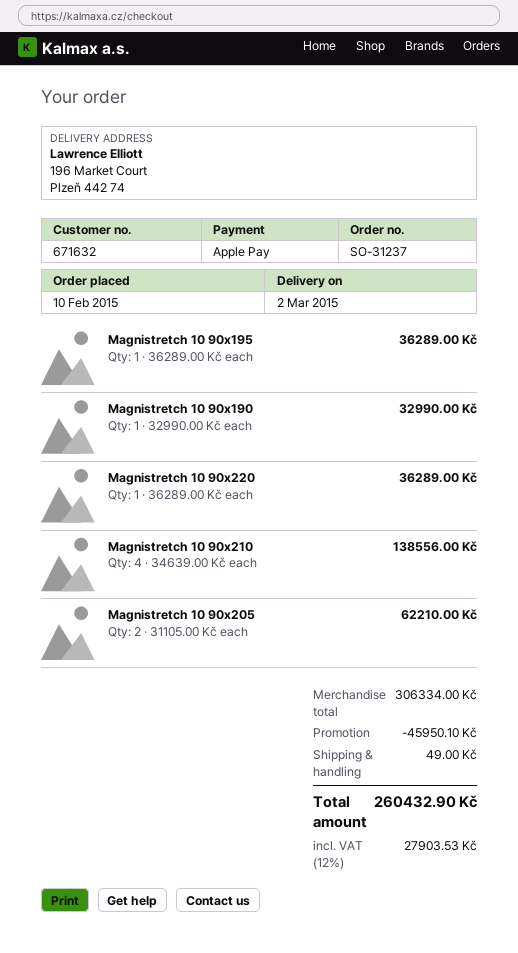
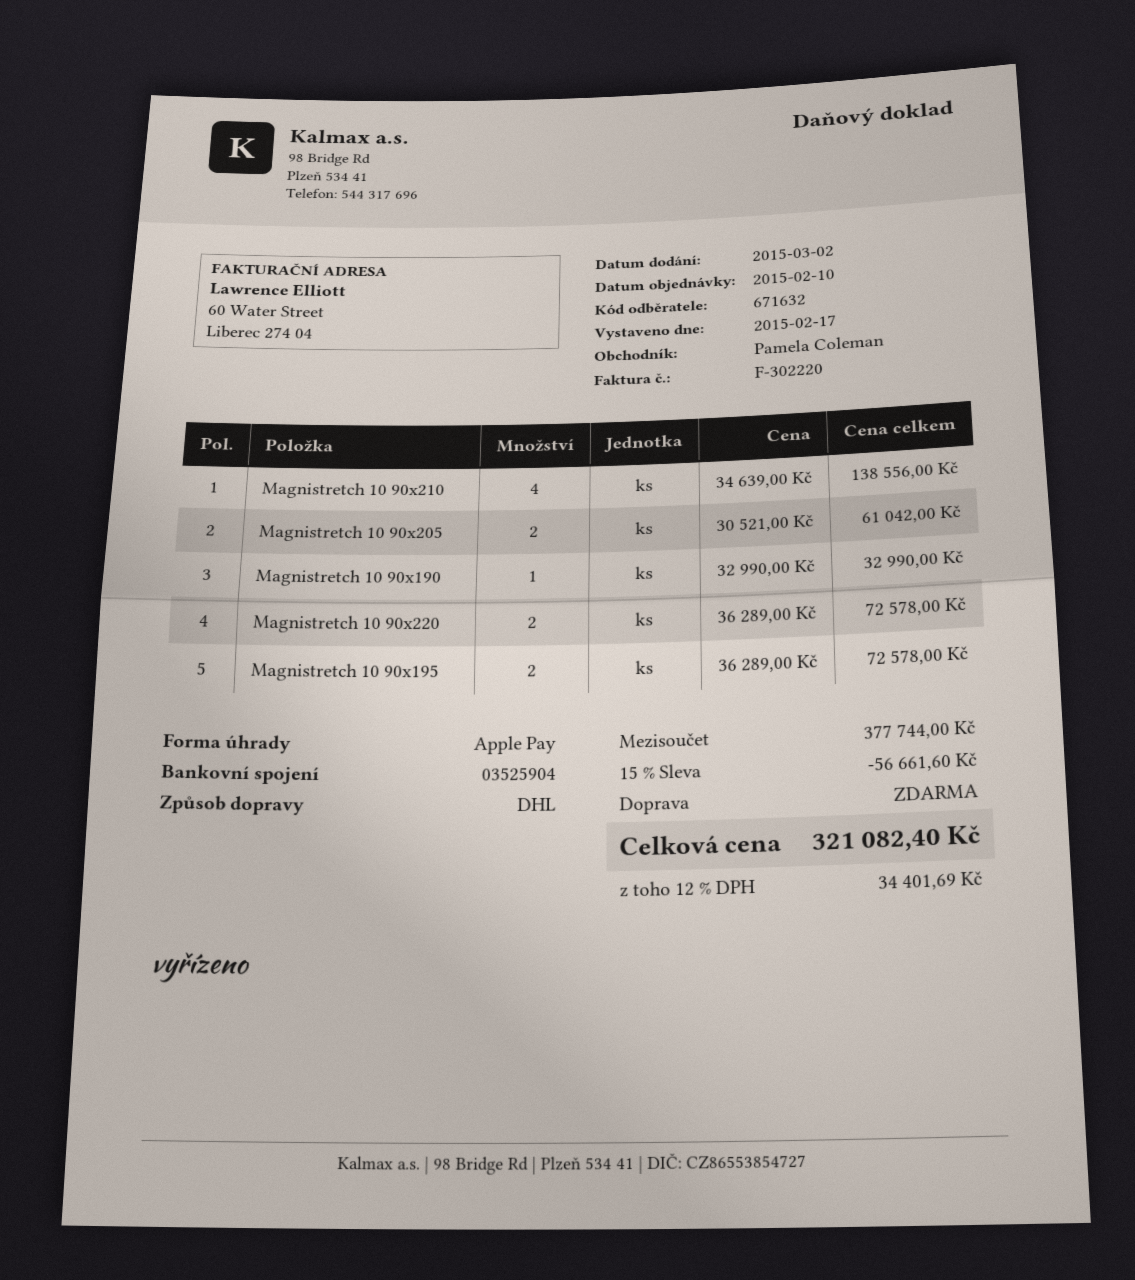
Magnistretch 10 90x195: 1 x 36289.00 = 36289.00 -> 2 x 36289.00 = 72578.00
Magnistretch 10 90x220: 1 x 36289.00 = 36289.00 -> 2 x 36289.00 = 72578.00
Magnistretch 10 90x205: 2 x 31105.00 = 62210.00 -> 2 x 30521.00 = 61042.00
subtotal: 306334.00 -> 377744.00
discount: 45950.10 -> 56661.60
shipping: 49.00 -> 0.00
tax: 12% = 27903.53 -> 12% = 34401.69
total: 260432.90 -> 321082.40

